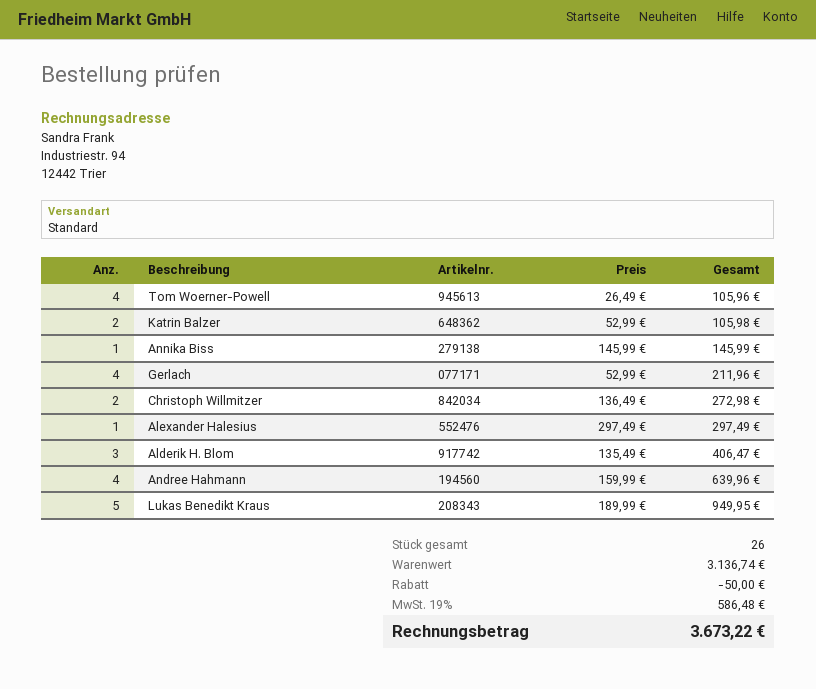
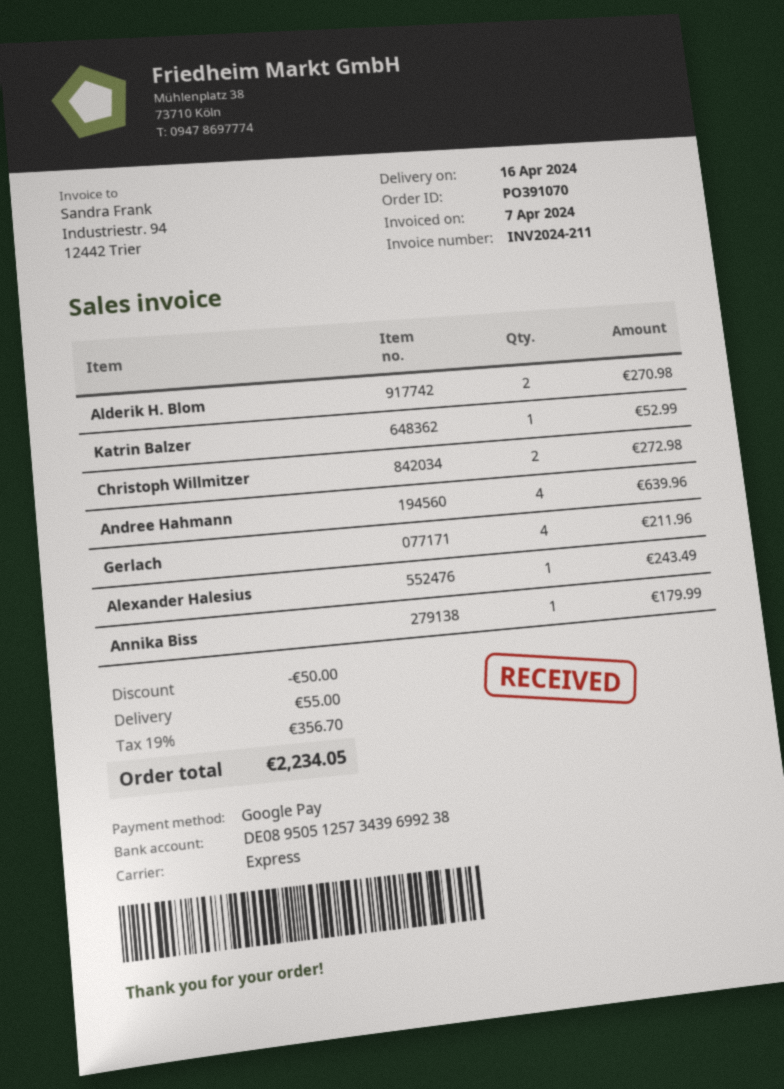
shipping method: standard -> express
Tom Woerner-Powell: 4 for 105.96 -> none
Katrin Balzer: 2 for 105.98 -> 1 for 52.99
Annika Biss: 1 for 145.99 -> 1 for 179.99
Alexander Halesius: 1 for 297.49 -> 1 for 243.49
Alderik H. Blom: 3 for 406.47 -> 2 for 270.98
Lukas Benedikt Kraus: 5 for 949.95 -> none
shipping: none -> 55.00
tax: 19% = 586.48 -> 19% = 356.70
total: 3673.22 -> 2234.05

